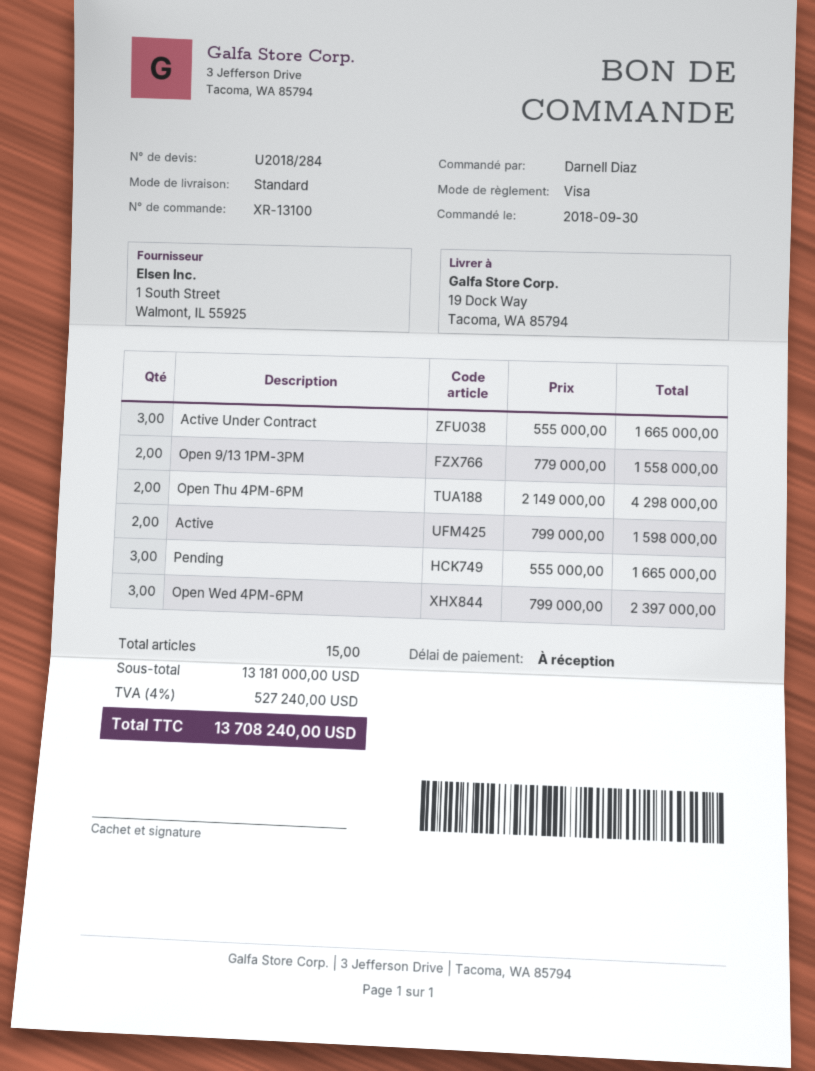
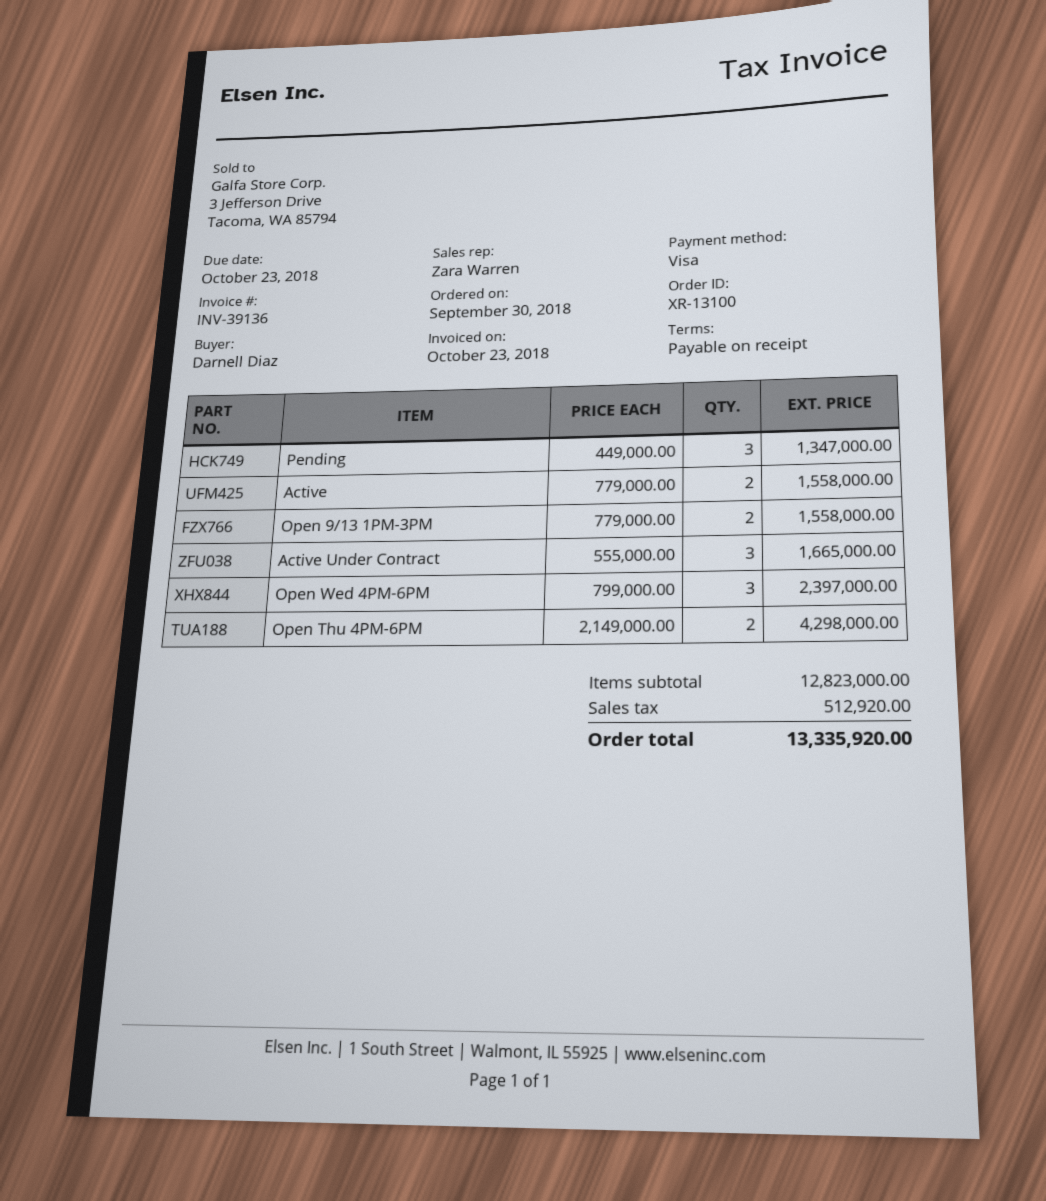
Active: 2 x 799000.00 = 1598000.00 -> 2 x 779000.00 = 1558000.00
Pending: 3 x 555000.00 = 1665000.00 -> 3 x 449000.00 = 1347000.00
subtotal: 13181000.00 -> 12823000.00
tax: 527240.00 -> 512920.00
total: 13708240.00 -> 13335920.00

